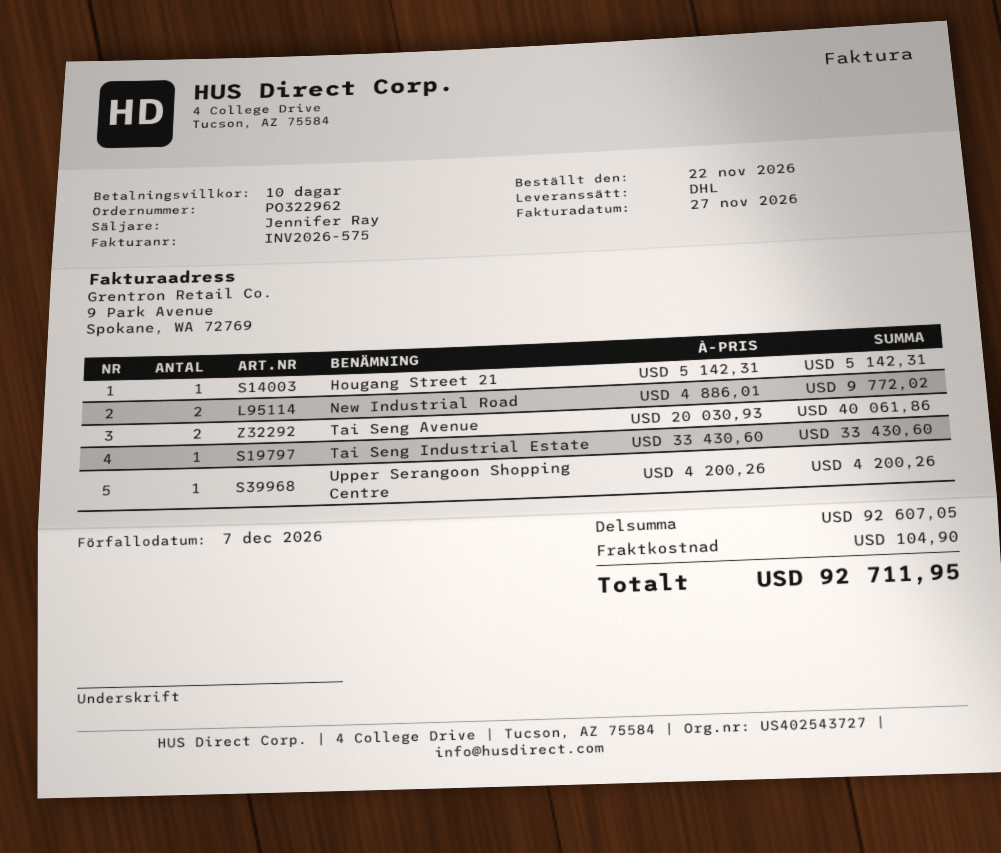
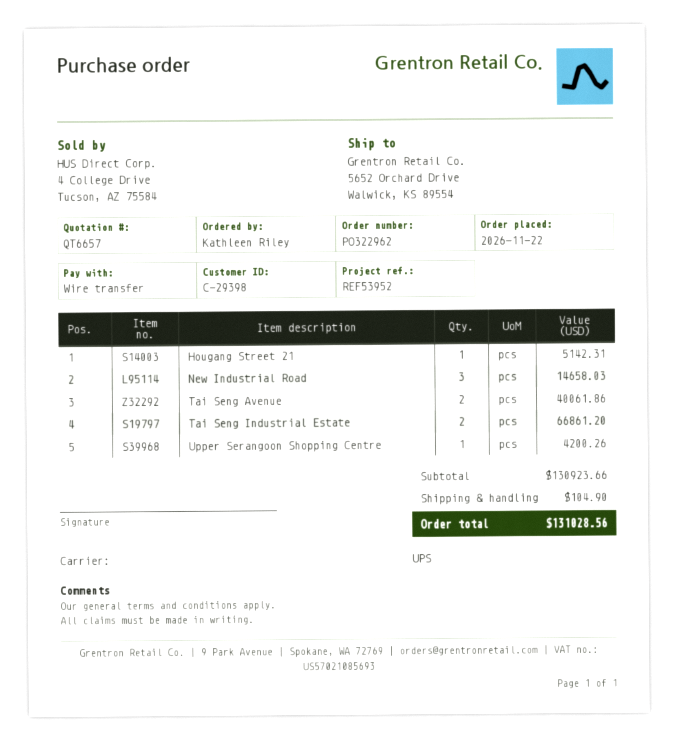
shipping method: DHL -> UPS
New Industrial Road: 2 for 9772.02 -> 3 for 14658.03
Tai Seng Industrial Estate: 1 for 33430.60 -> 2 for 66861.20
subtotal: 92607.05 -> 130923.66
total: 92711.95 -> 131028.56

